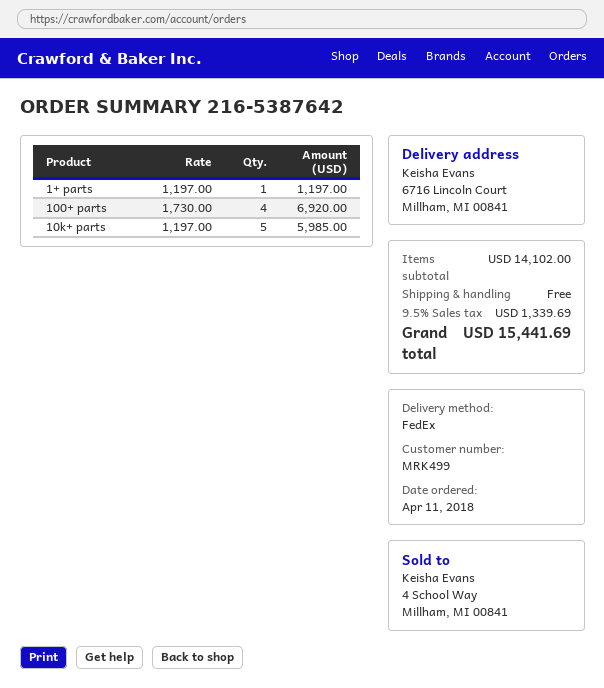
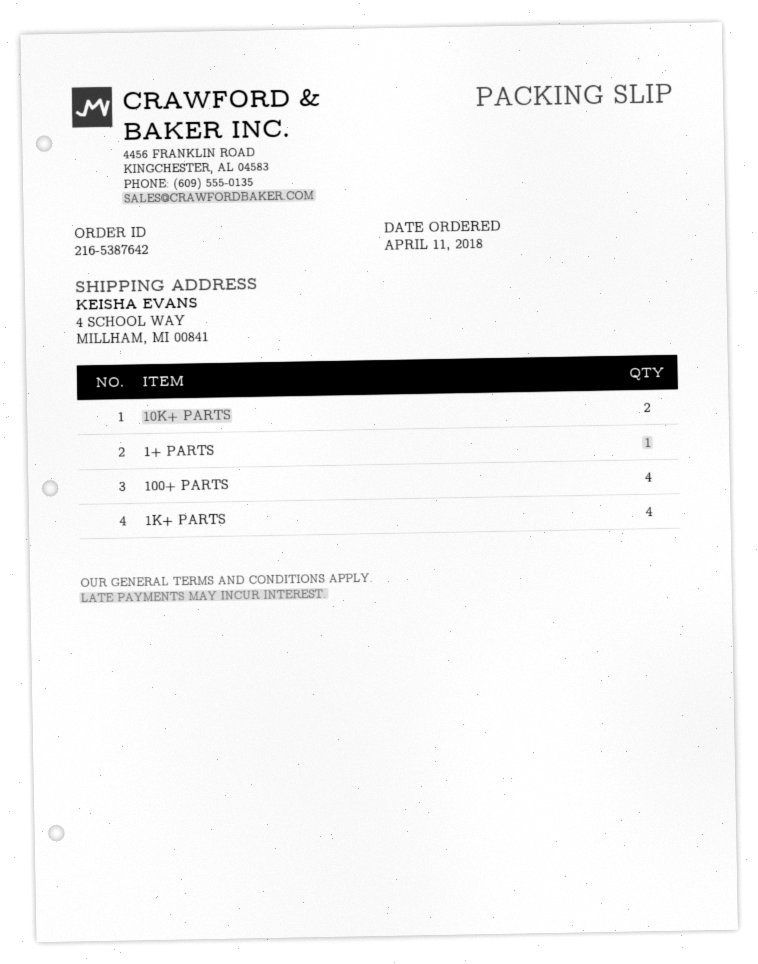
ship to: 6716 Lincoln Court, Millham, MI 00841 -> 4 SCHOOL WAY, MILLHAM, MI 00841
10k+ parts: 5 -> 2
1K+ PARTS: none -> 4

